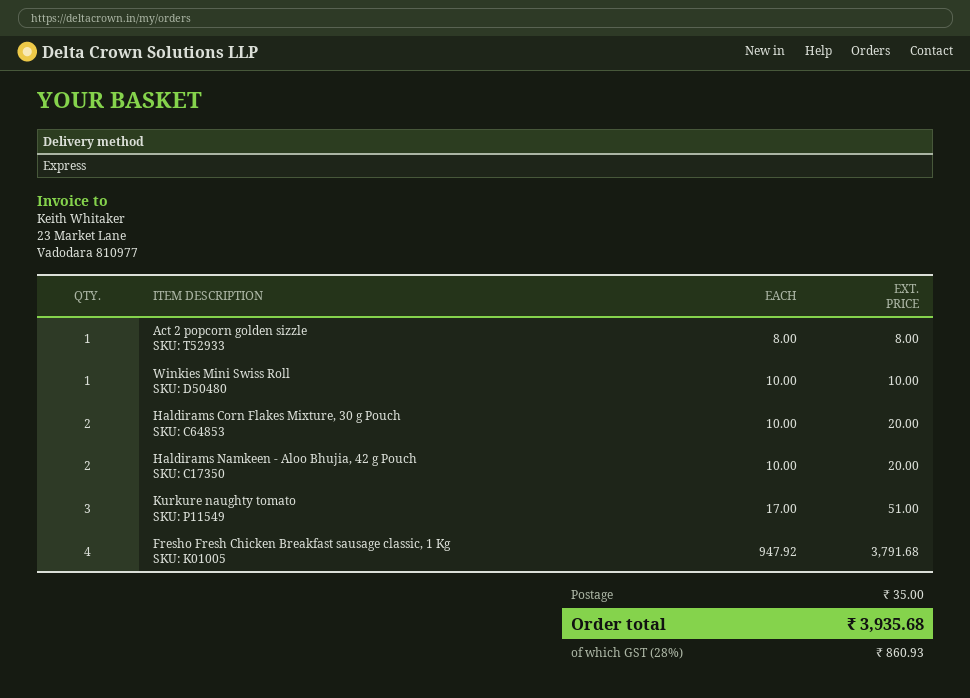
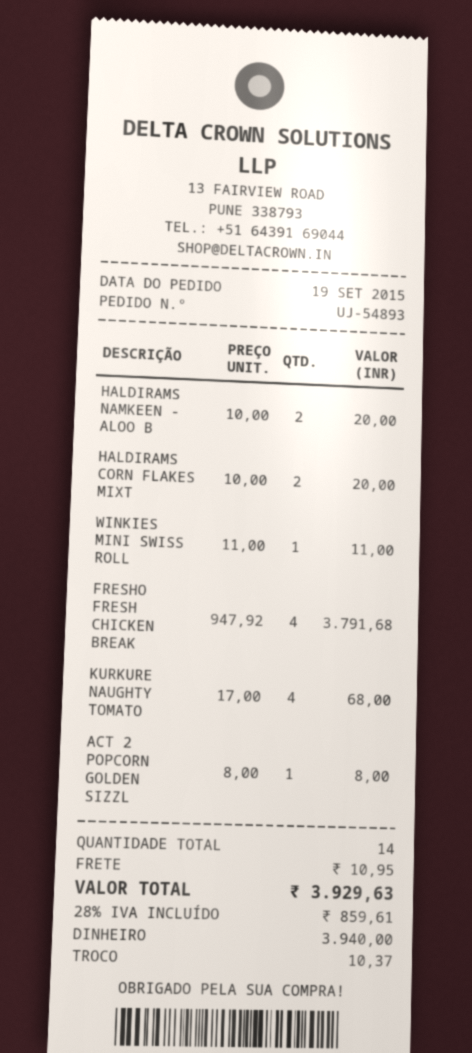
Winkies Mini Swiss Roll: 1 x 10.00 = 10.00 -> 1 x 11.00 = 11.00
Kurkure naughty tomato: 3 x 17.00 = 51.00 -> 4 x 17.00 = 68.00
shipping: 35.00 -> 10.95
tax: 28% = 860.93 -> 28% = 859.61
total: 3935.68 -> 3929.63

